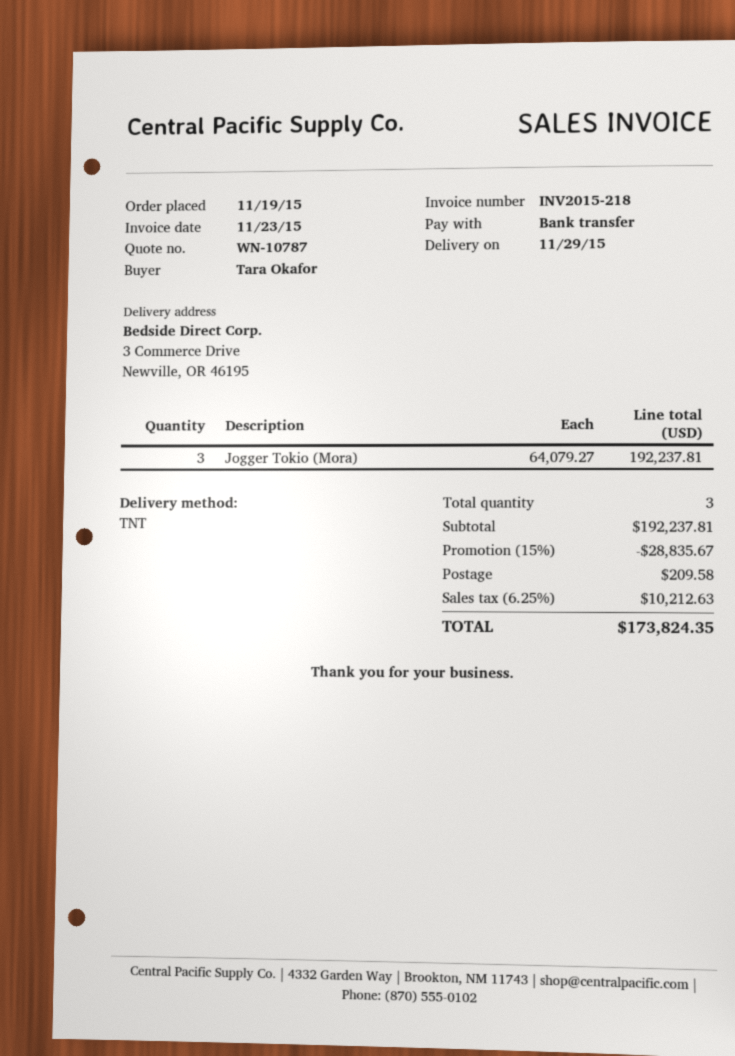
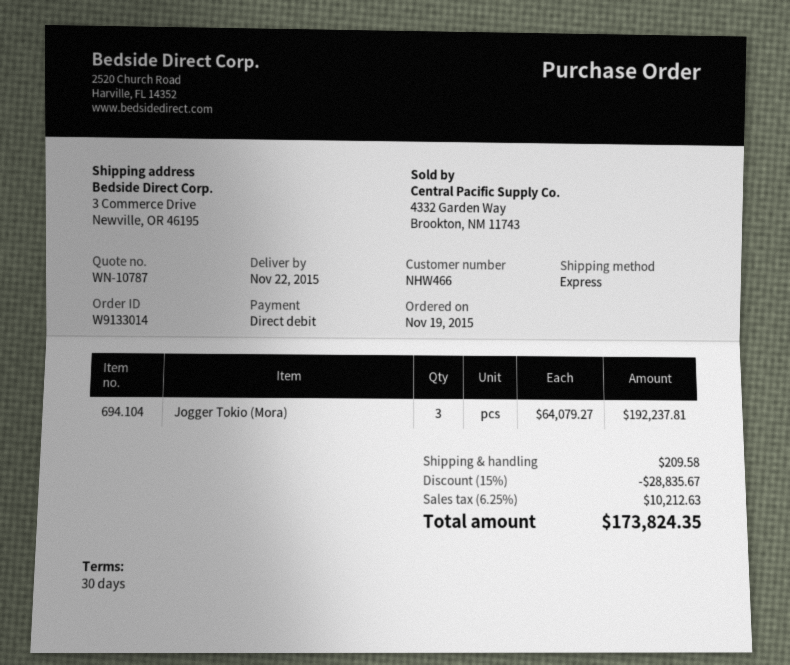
delivery date: 2015-11-29 -> 2015-11-22
payment method: bank transfer -> direct debit
shipping method: TNT -> express

